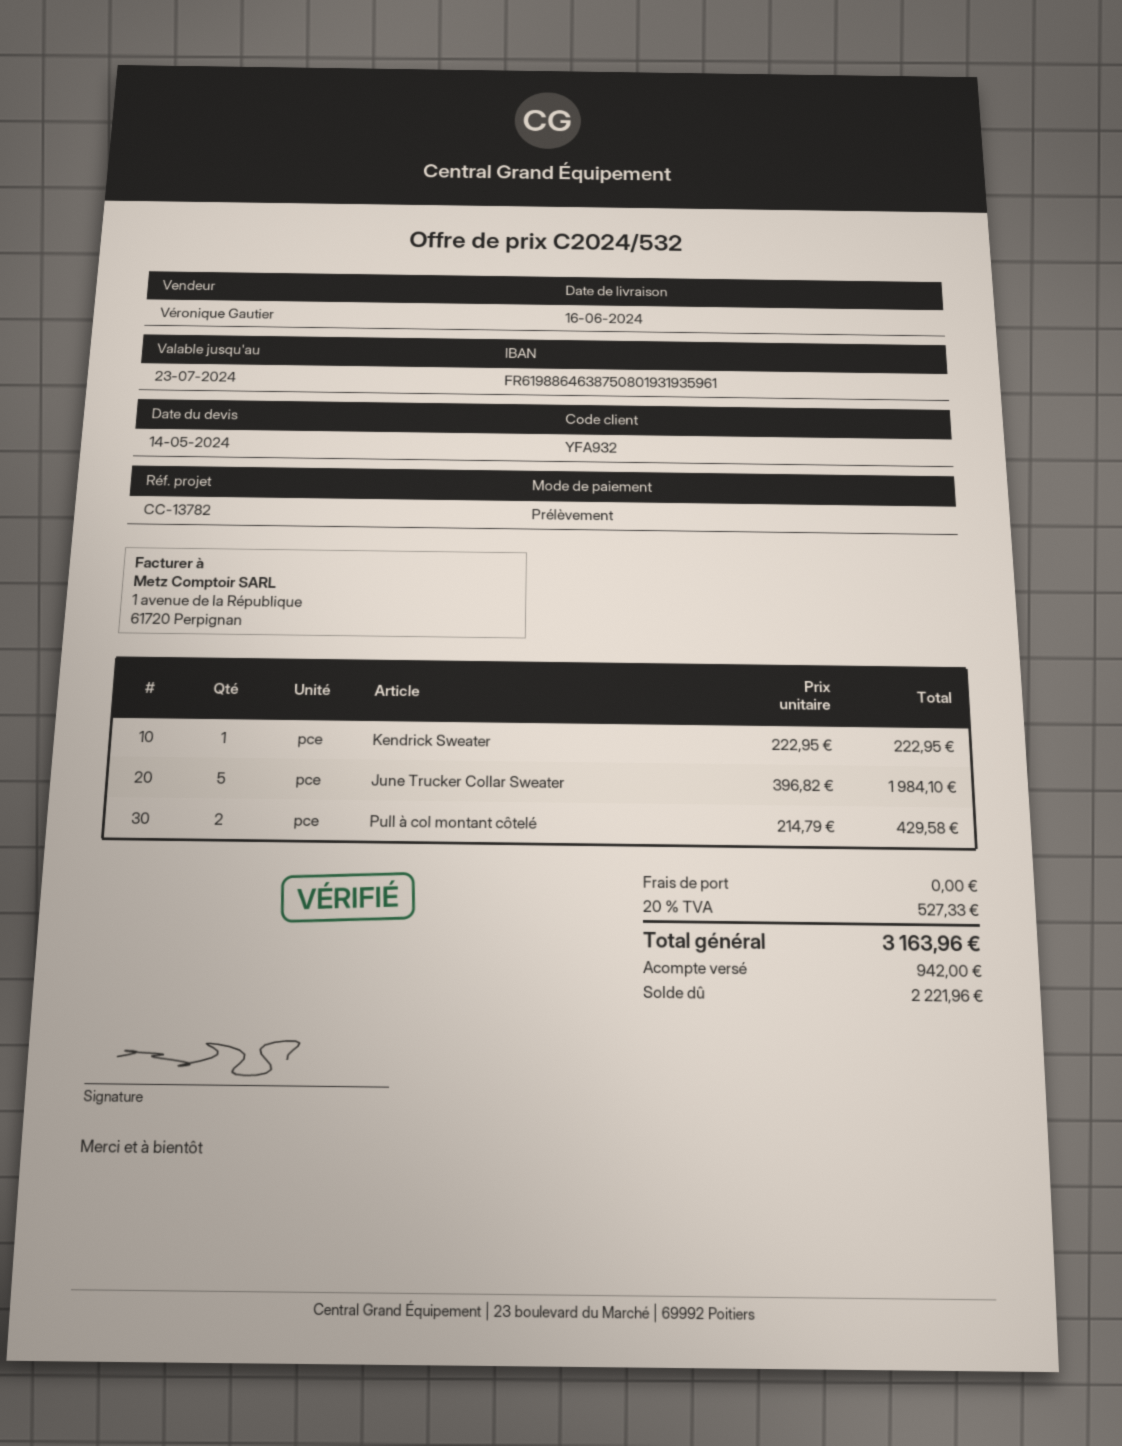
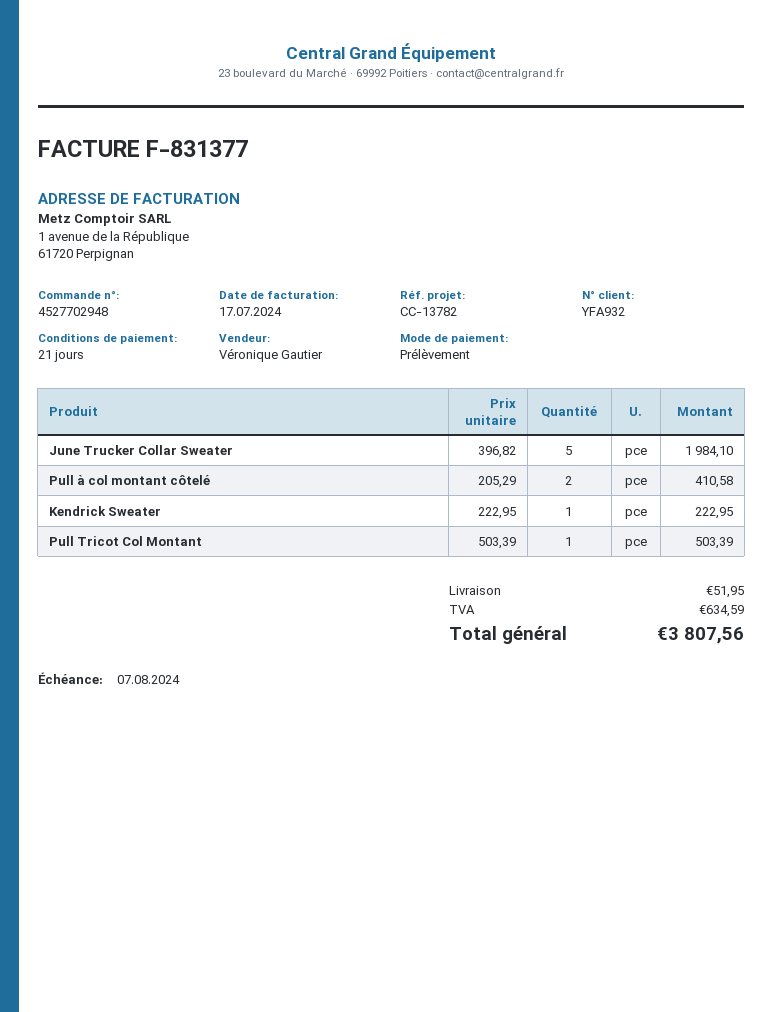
Pull à col montant côtelé: 2 x 214.79 = 429.58 -> 2 x 205.29 = 410.58
Pull Tricot Col Montant: none -> 1 x 503.39 = 503.39
shipping: 0.00 -> 51.95
tax: 527.33 -> 634.59
total: 3163.96 -> 3807.56

